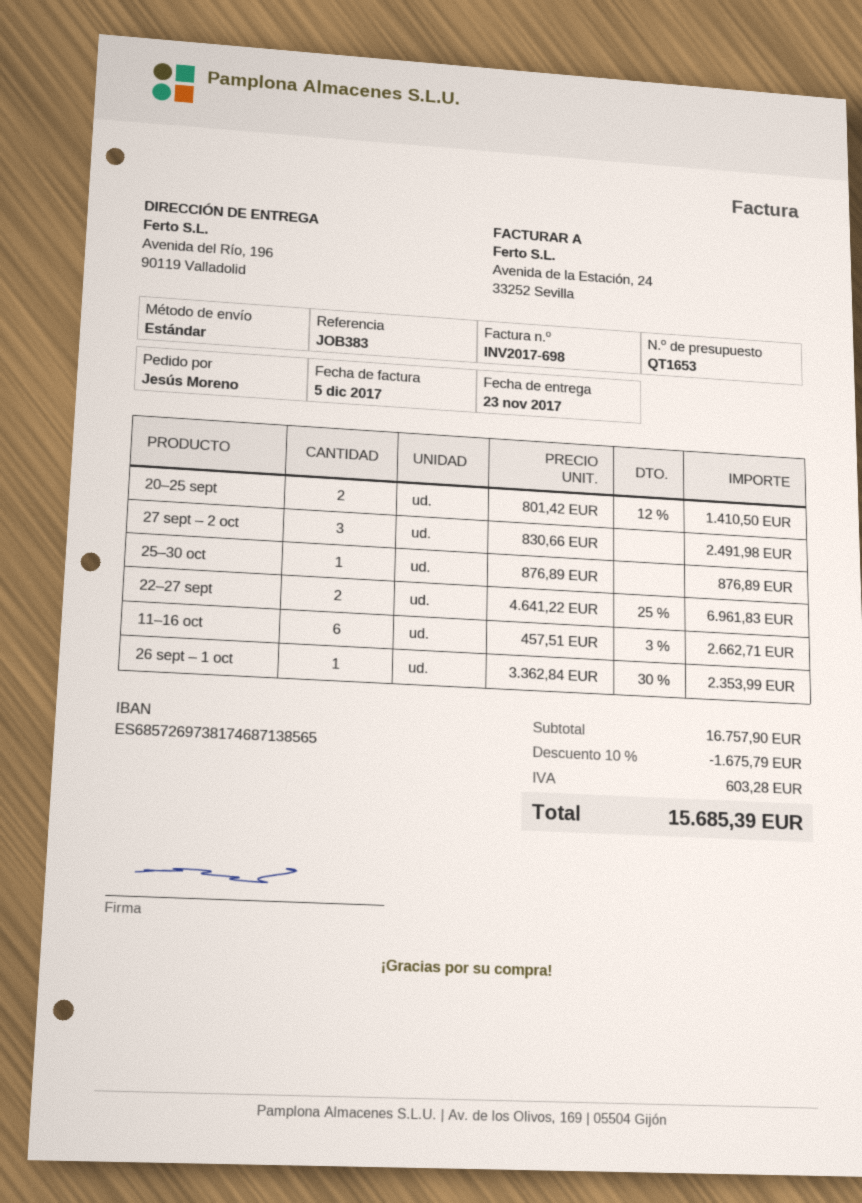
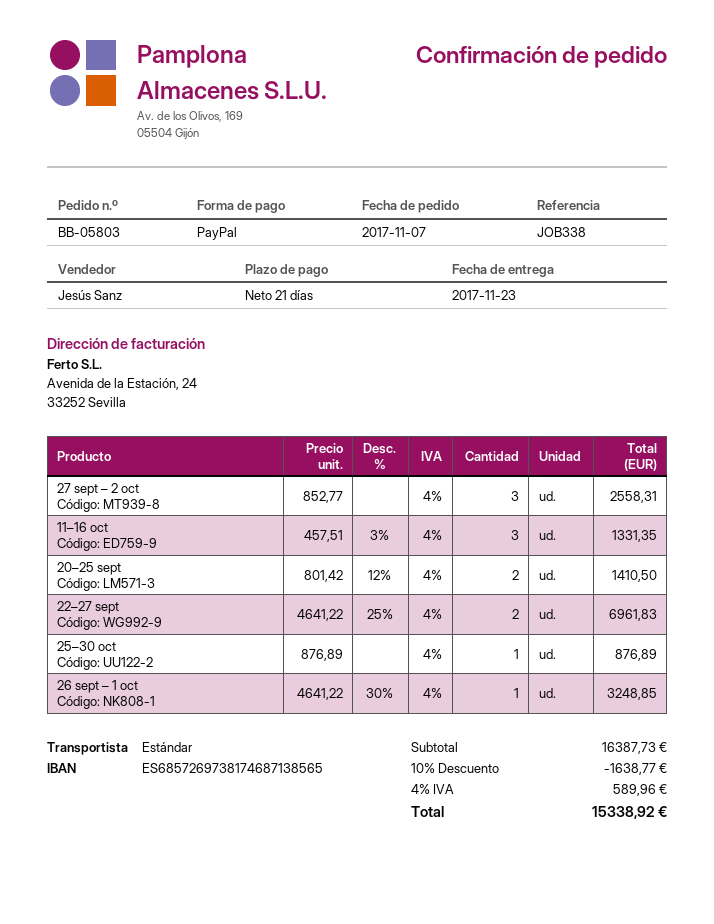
reference: JOB383 -> JOB338
27 sept – 2 oct: 3 x 830.66 = 2491.98 -> 3 x 852.77 = 2558.31
11–16 oct: 6 x 457.51 - 3% = 2662.71 -> 3 x 457.51 - 3% = 1331.35
26 sept – 1 oct: 1 x 3362.84 - 30% = 2353.99 -> 1 x 4641.22 - 30% = 3248.85
subtotal: 16757.90 -> 16387.73
discount: 10% = 1675.79 -> 10% = 1638.77
tax: 603.28 -> 589.96
total: 15685.39 -> 15338.92

